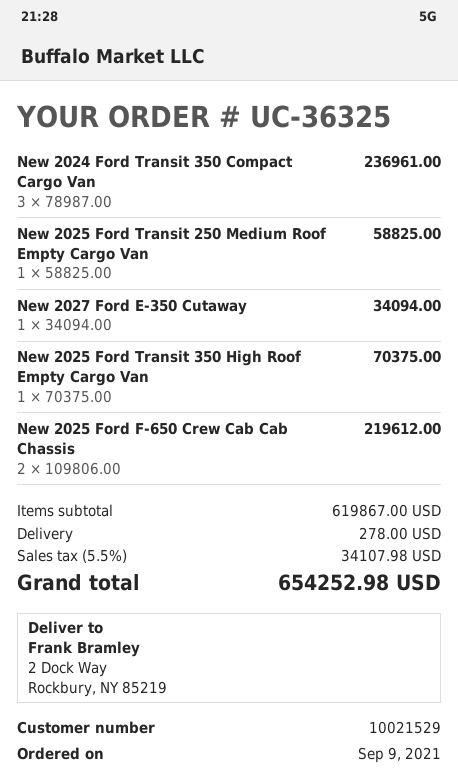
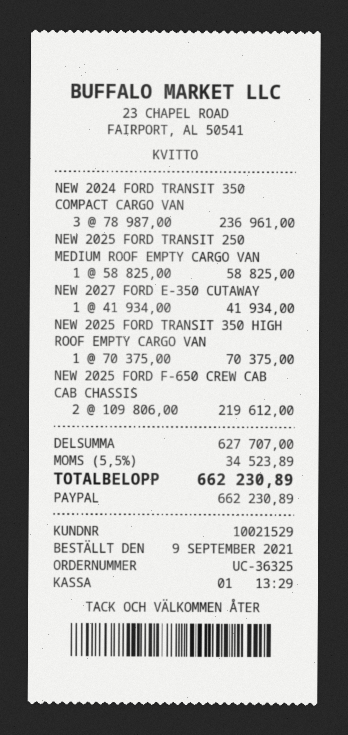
New 2027 Ford E-350 Cutaway: 1 x 34094.00 = 34094.00 -> 1 x 41934.00 = 41934.00
subtotal: 619867.00 -> 627707.00
shipping: 278.00 -> none
tax: 5.5% = 34107.98 -> 5.5% = 34523.89
total: 654252.98 -> 662230.89

